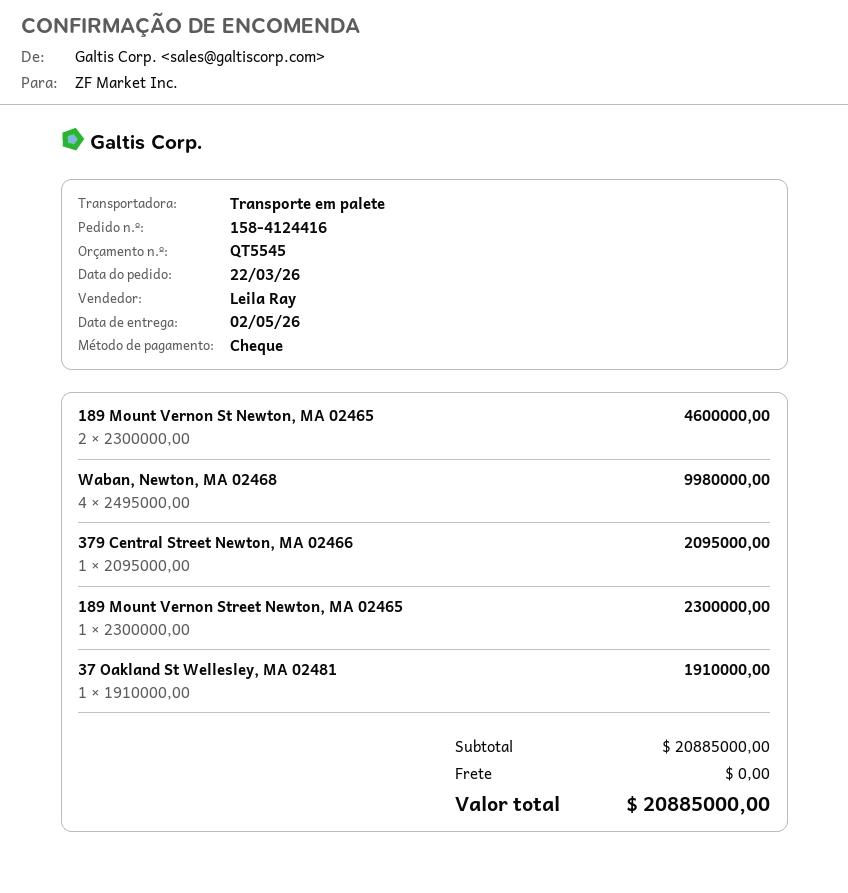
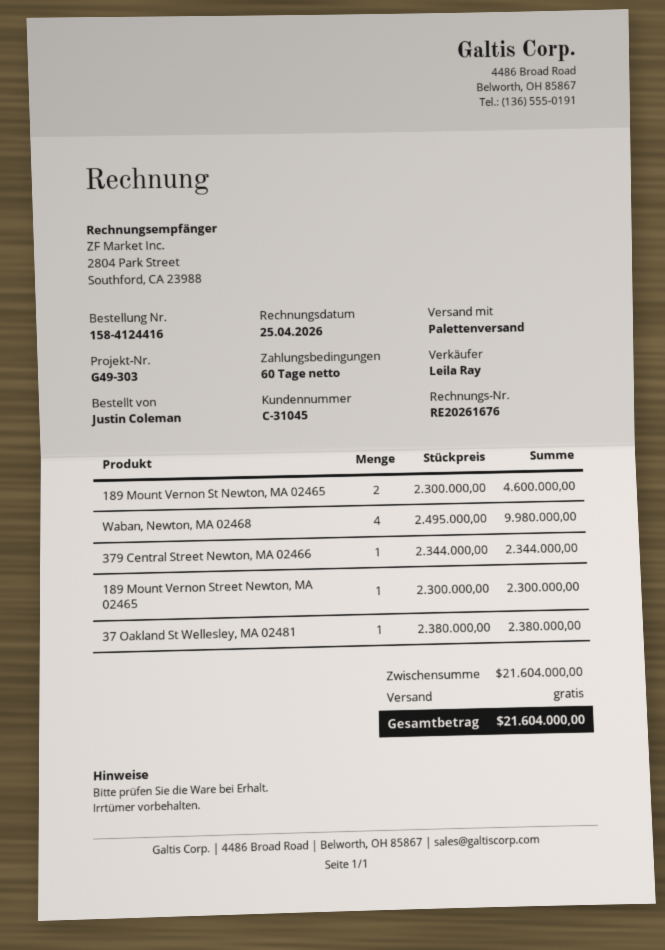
379 Central Street Newton, MA 02466: 1 x 2095000.00 = 2095000.00 -> 1 x 2344000.00 = 2344000.00
37 Oakland St Wellesley, MA 02481: 1 x 1910000.00 = 1910000.00 -> 1 x 2380000.00 = 2380000.00
subtotal: 20885000.00 -> 21604000.00
total: 20885000.00 -> 21604000.00

